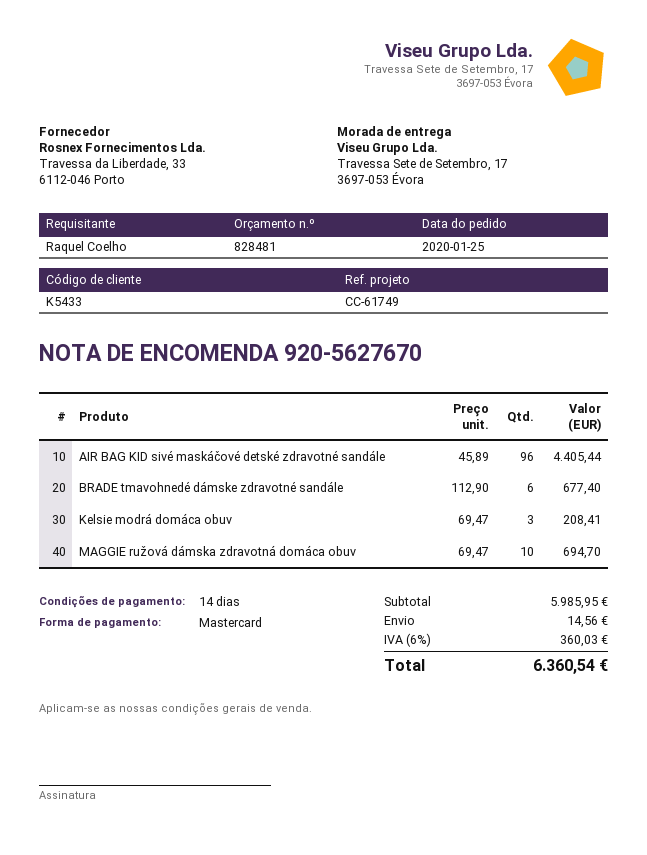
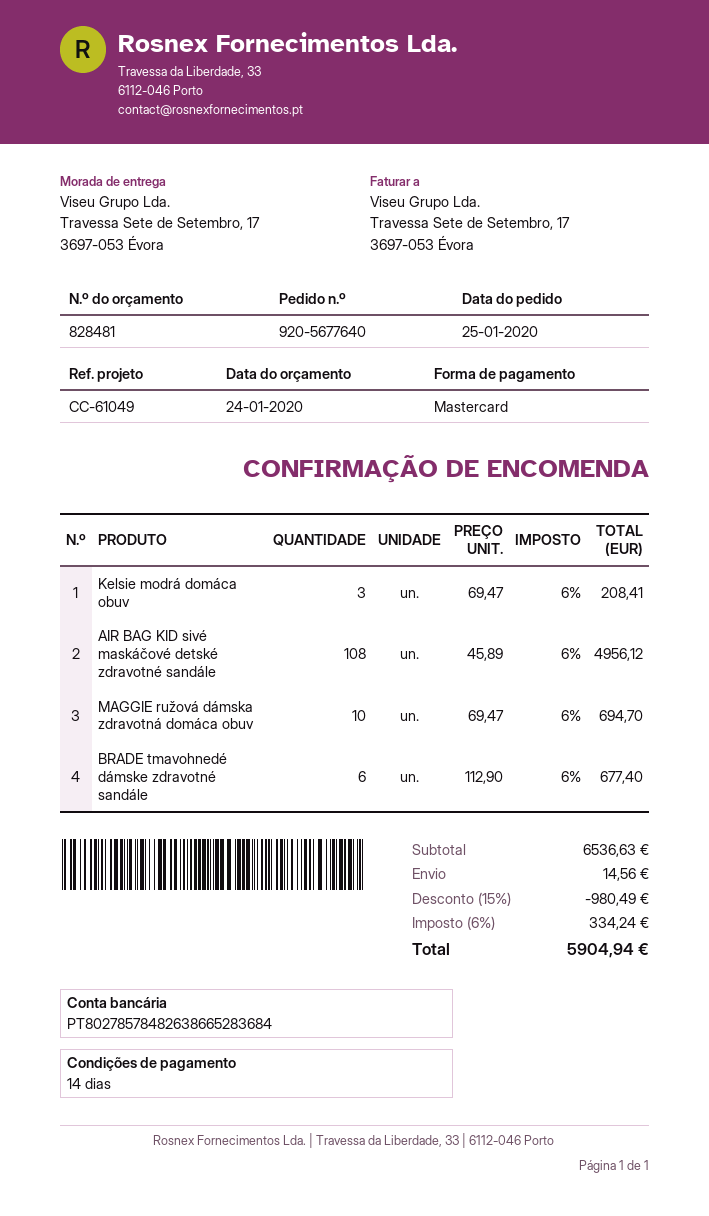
order number: 920-5627670 -> 920-5677640
reference: CC-61749 -> CC-61049
AIR BAG KID sivé maskáčové detské zdravotné sandále: 96 x 45.89 = 4405.44 -> 108 x 45.89 = 4956.12
subtotal: 5985.95 -> 6536.63
discount: none -> 15% = 980.49
tax: 6% = 360.03 -> 6% = 334.24
total: 6360.54 -> 5904.94

